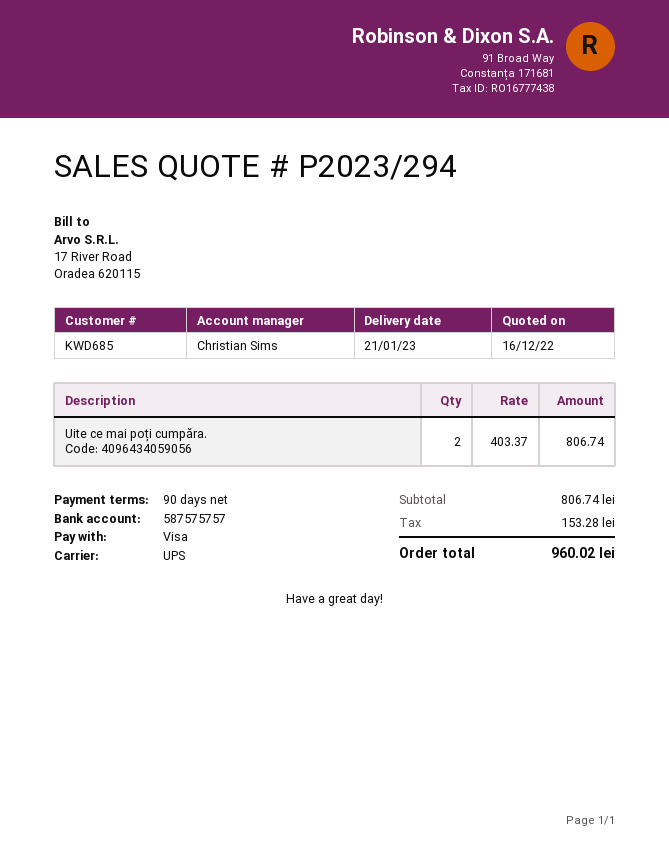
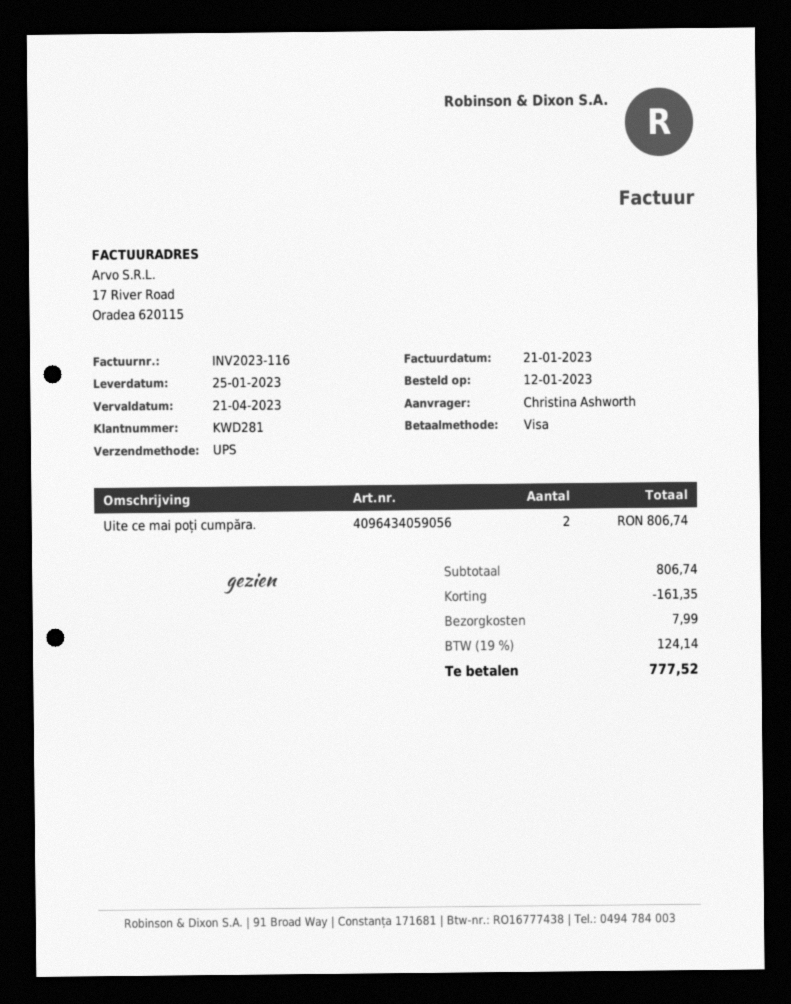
delivery date: 2023-01-21 -> 2023-01-25
customer number: KWD685 -> KWD281
discount: none -> 161.35
shipping: none -> 7.99
tax: 153.28 -> 124.14
total: 960.02 -> 777.52

